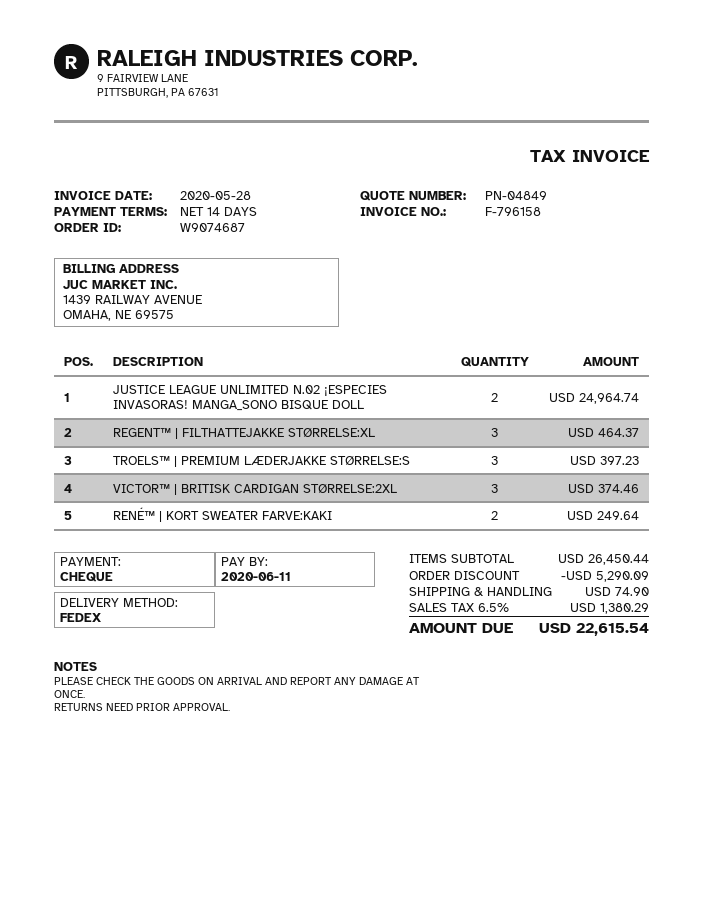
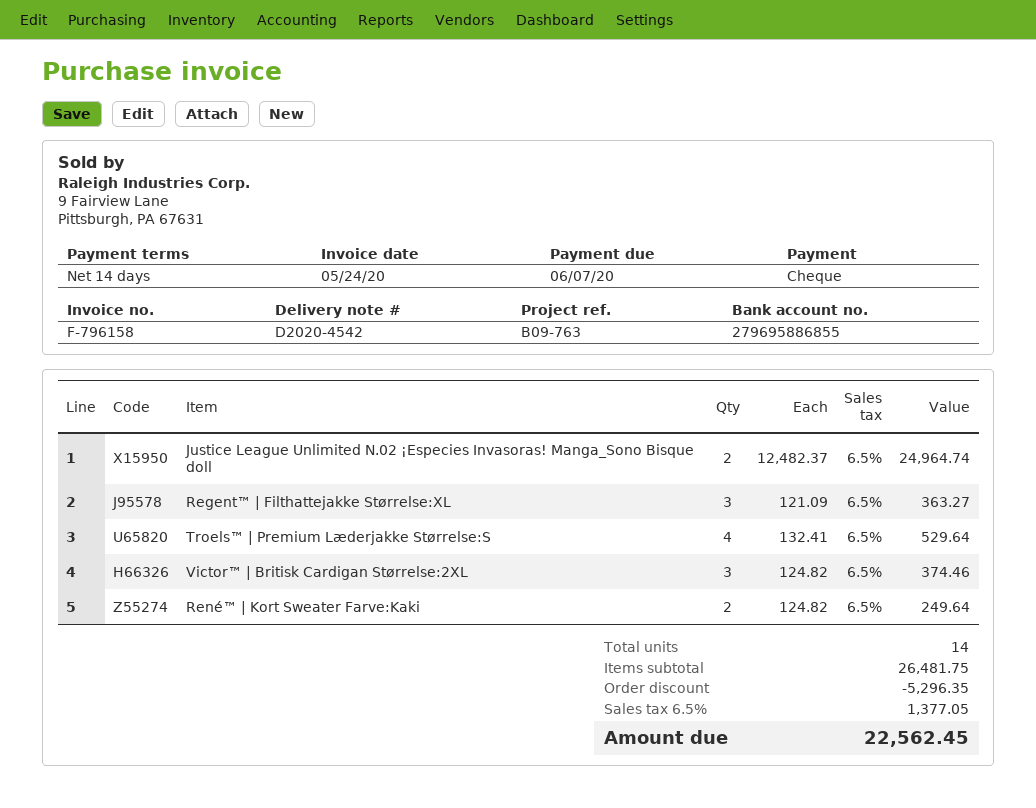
invoice date: 2020-05-28 -> 2020-05-24
due date: 2020-06-11 -> 2020-06-07
REGENT™ | FILTHATTEJAKKE STØRRELSE:XL: 3 for 464.37 -> 3 for 363.27
TROELS™ | PREMIUM LÆDERJAKKE STØRRELSE:S: 3 for 397.23 -> 4 for 529.64
subtotal: 26450.44 -> 26481.75
discount: 5290.09 -> 5296.35
shipping: 74.90 -> none
tax: 6.5% = 1380.29 -> 6.5% = 1377.05
total: 22615.54 -> 22562.45

